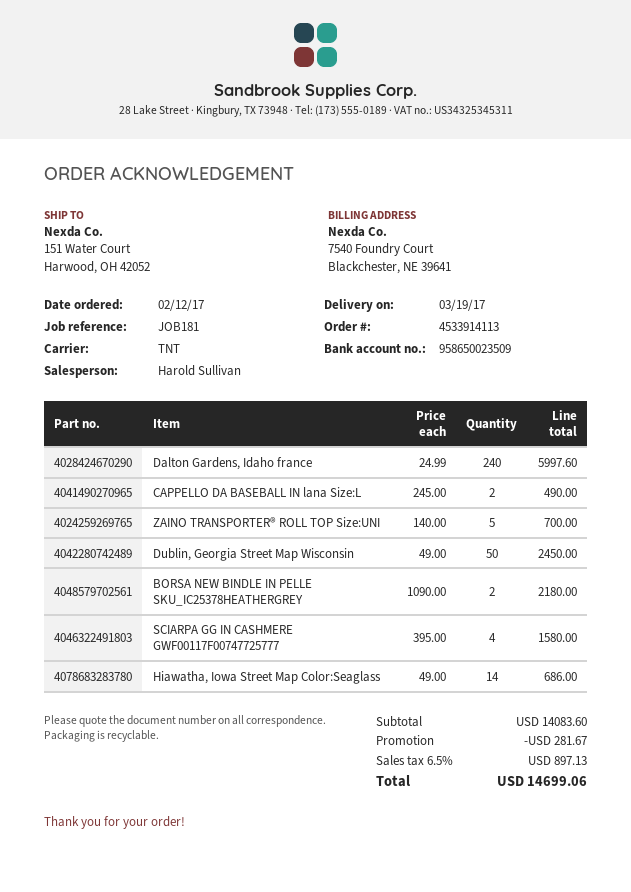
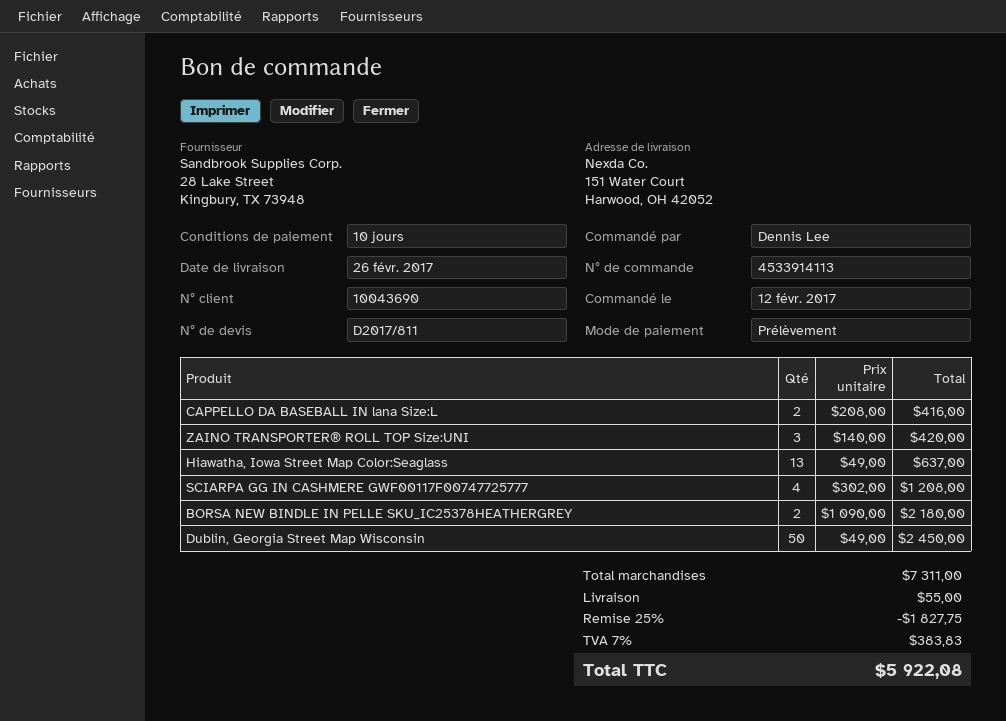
delivery date: 2017-03-19 -> 2017-02-26
Dalton Gardens, Idaho france: 240 x 24.99 = 5997.60 -> none
CAPPELLO DA BASEBALL IN lana Size:L: 2 x 245.00 = 490.00 -> 2 x 208.00 = 416.00
ZAINO TRANSPORTER® ROLL TOP Size:UNI: 5 x 140.00 = 700.00 -> 3 x 140.00 = 420.00
SCIARPA GG IN CASHMERE GWF00117F00747725777: 4 x 395.00 = 1580.00 -> 4 x 302.00 = 1208.00
Hiawatha, Iowa Street Map Color:Seaglass: 14 x 49.00 = 686.00 -> 13 x 49.00 = 637.00
subtotal: 14083.60 -> 7311.00
discount: 281.67 -> 1827.75
shipping: none -> 55.00
tax: 6.5% = 897.13 -> 7% = 383.83
total: 14699.06 -> 5922.08

